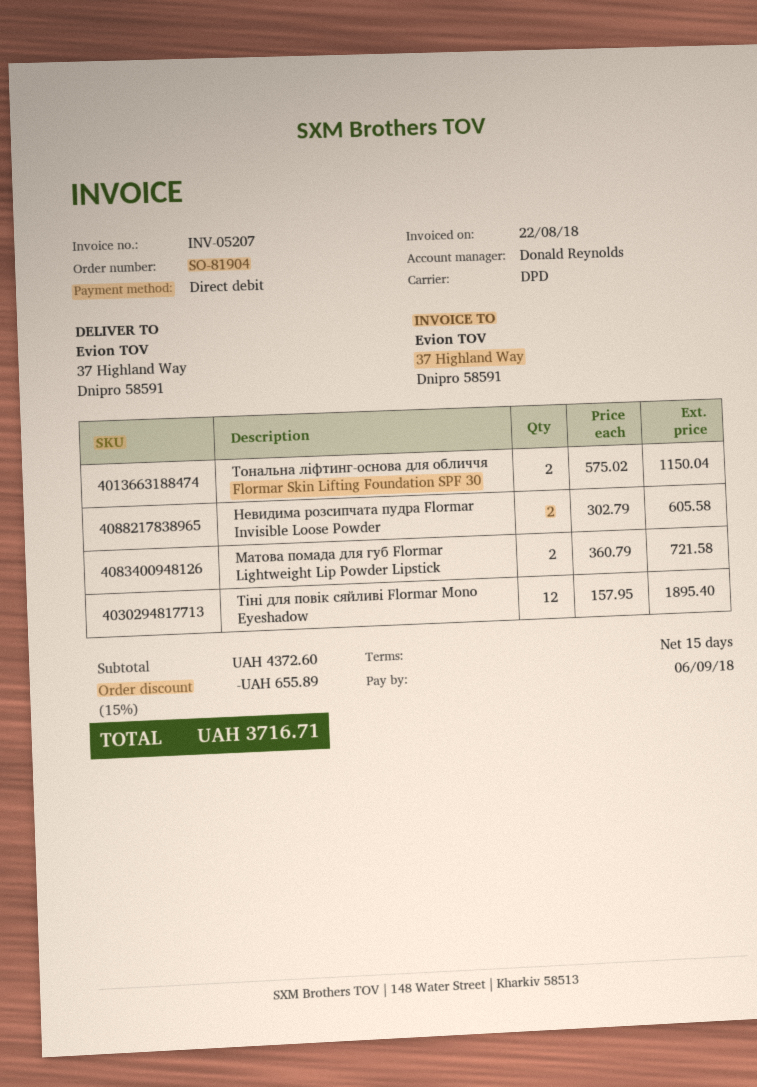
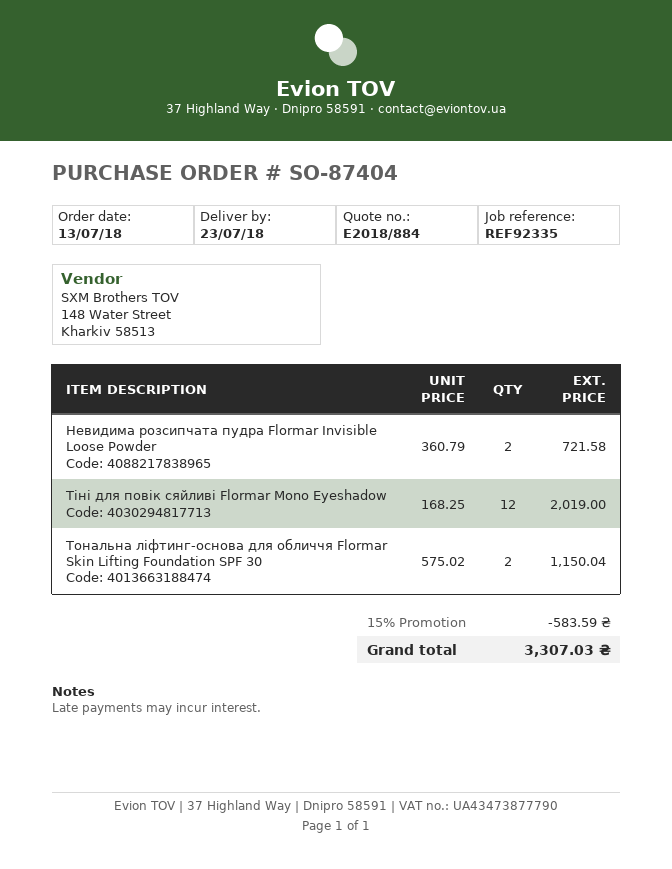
order number: SO-81904 -> SO-87404
Невидима розсипчата пудра Flormar Invisible Loose Powder: 2 x 302.79 = 605.58 -> 2 x 360.79 = 721.58
Матова помада для губ Flormar Lightweight Lip Powder Lipstick: 2 x 360.79 = 721.58 -> none
Тіні для повік сяйливі Flormar Mono Eyeshadow: 12 x 157.95 = 1895.40 -> 12 x 168.25 = 2019.00
discount: 15% = 655.89 -> 15% = 583.59
total: 3716.71 -> 3307.03

